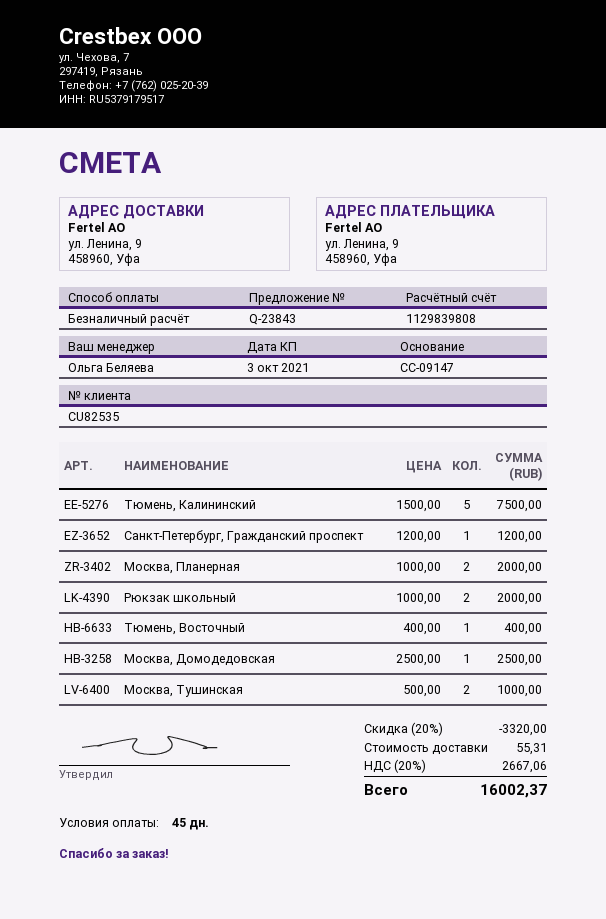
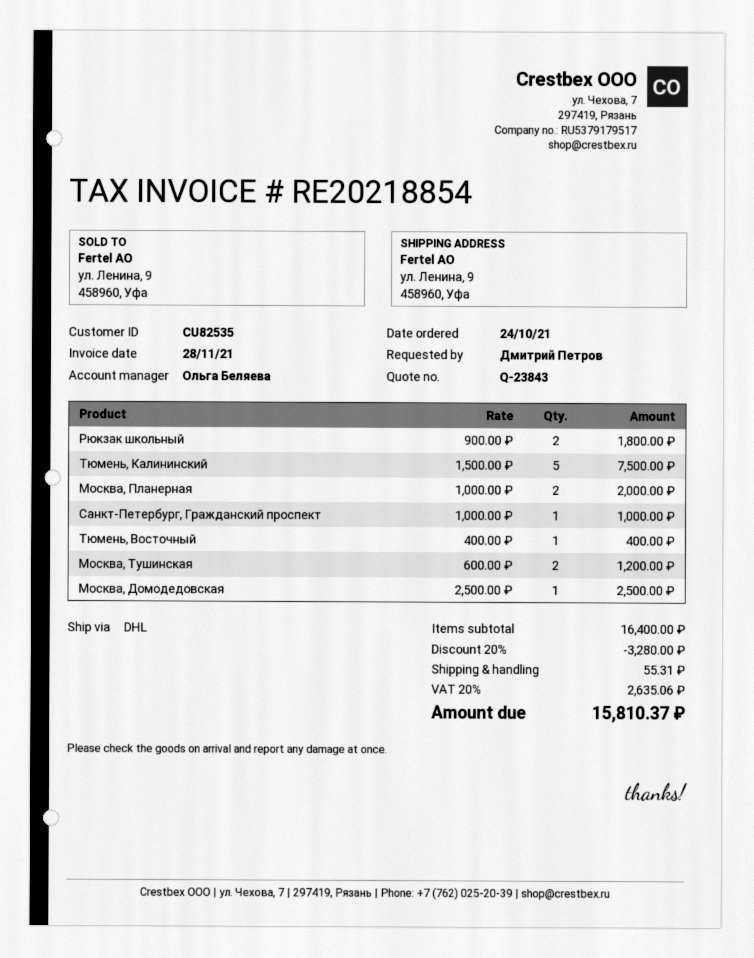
Санкт-Петербург, Гражданский проспект: 1 x 1200.00 = 1200.00 -> 1 x 1000.00 = 1000.00
Рюкзак школьный: 2 x 1000.00 = 2000.00 -> 2 x 900.00 = 1800.00
Москва, Тушинская: 2 x 500.00 = 1000.00 -> 2 x 600.00 = 1200.00
discount: 20% = 3320.00 -> 20% = 3280.00
tax: 20% = 2667.06 -> 20% = 2635.06
total: 16002.37 -> 15810.37

